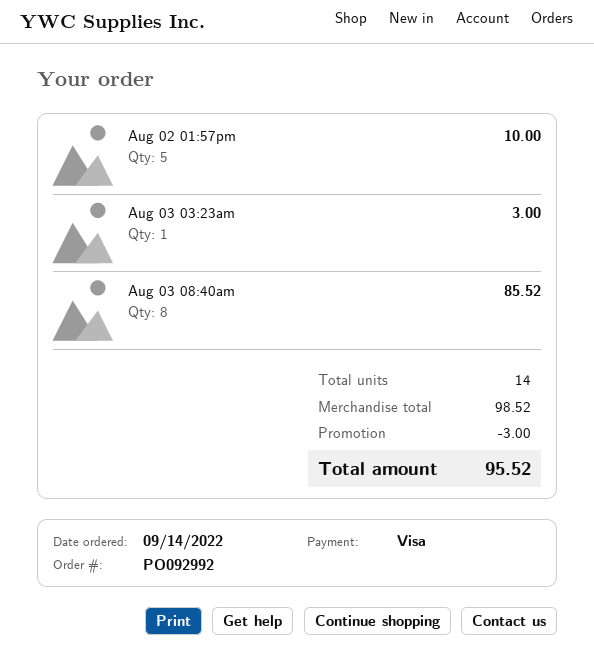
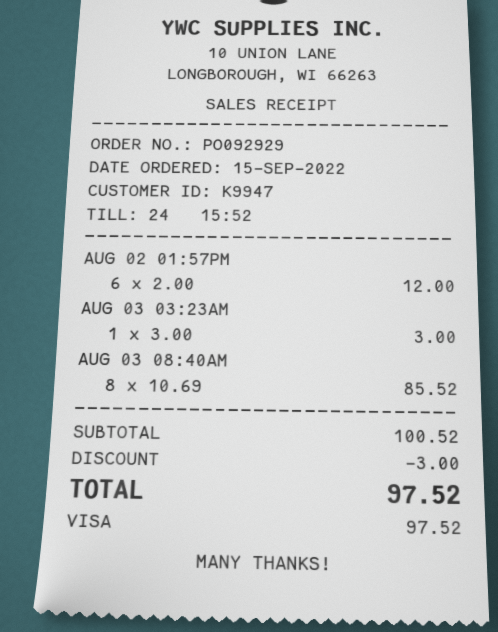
order number: PO092992 -> PO092929
order date: 2022-09-14 -> 2022-09-15
Aug 02 01:57pm: 5 for 10.00 -> 6 for 12.00
subtotal: 98.52 -> 100.52
total: 95.52 -> 97.52

